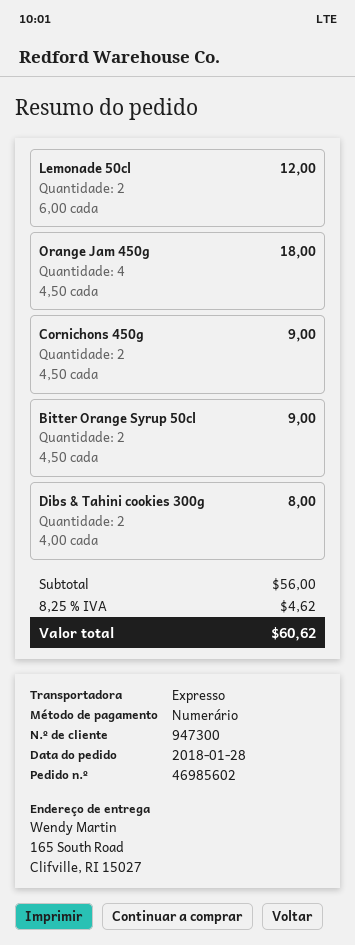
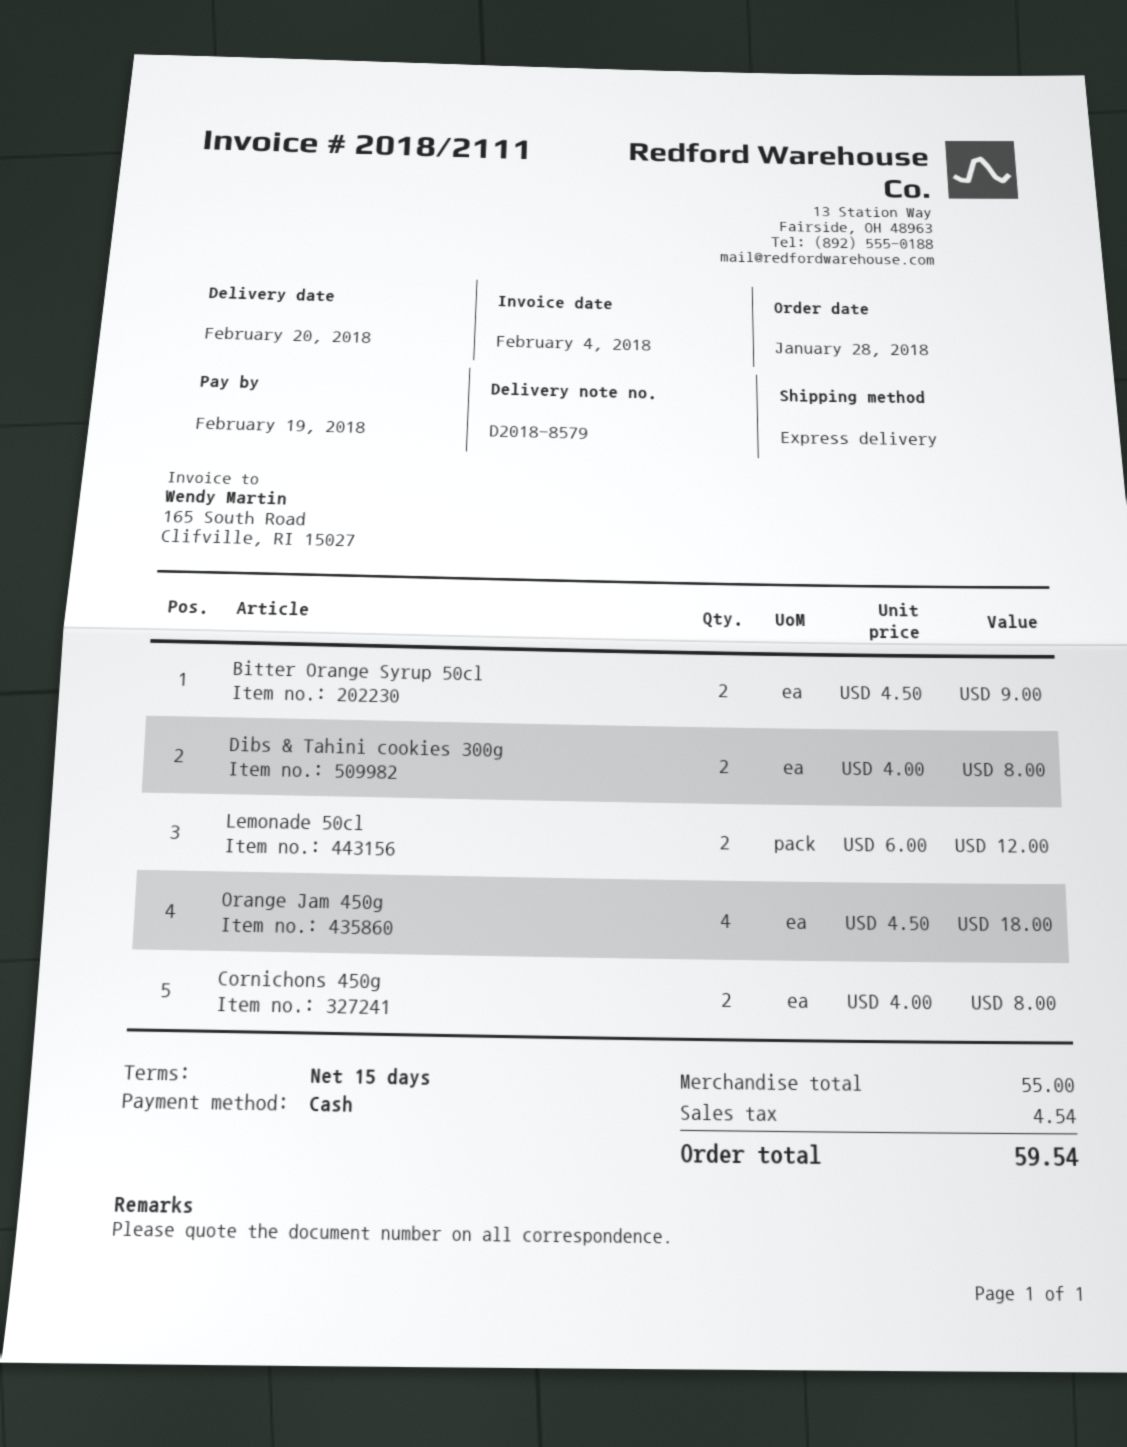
Cornichons 450g: 2 x 4.50 = 9.00 -> 2 x 4.00 = 8.00
subtotal: 56.00 -> 55.00
tax: 4.62 -> 4.54
total: 60.62 -> 59.54

